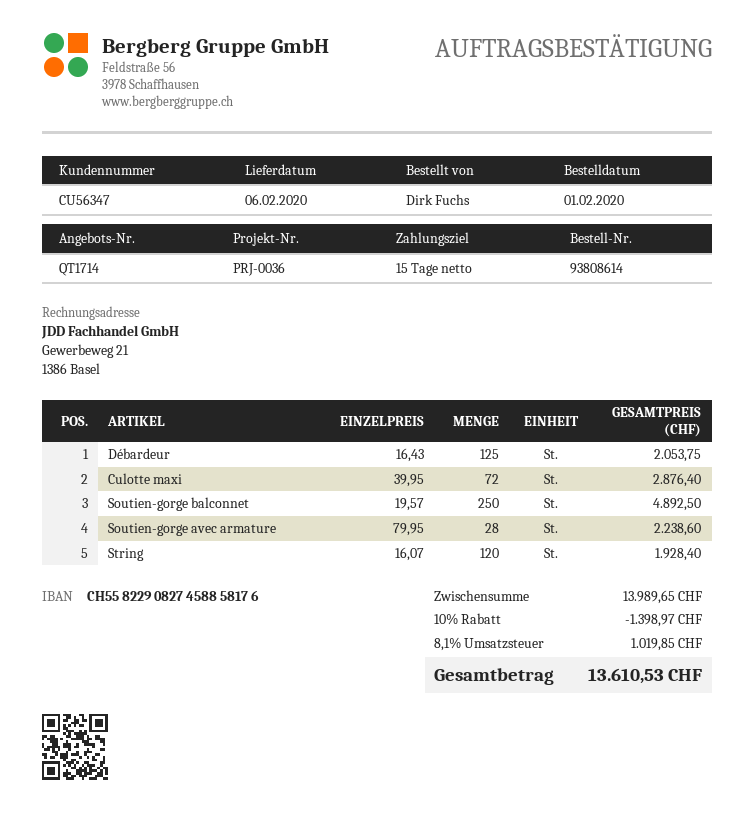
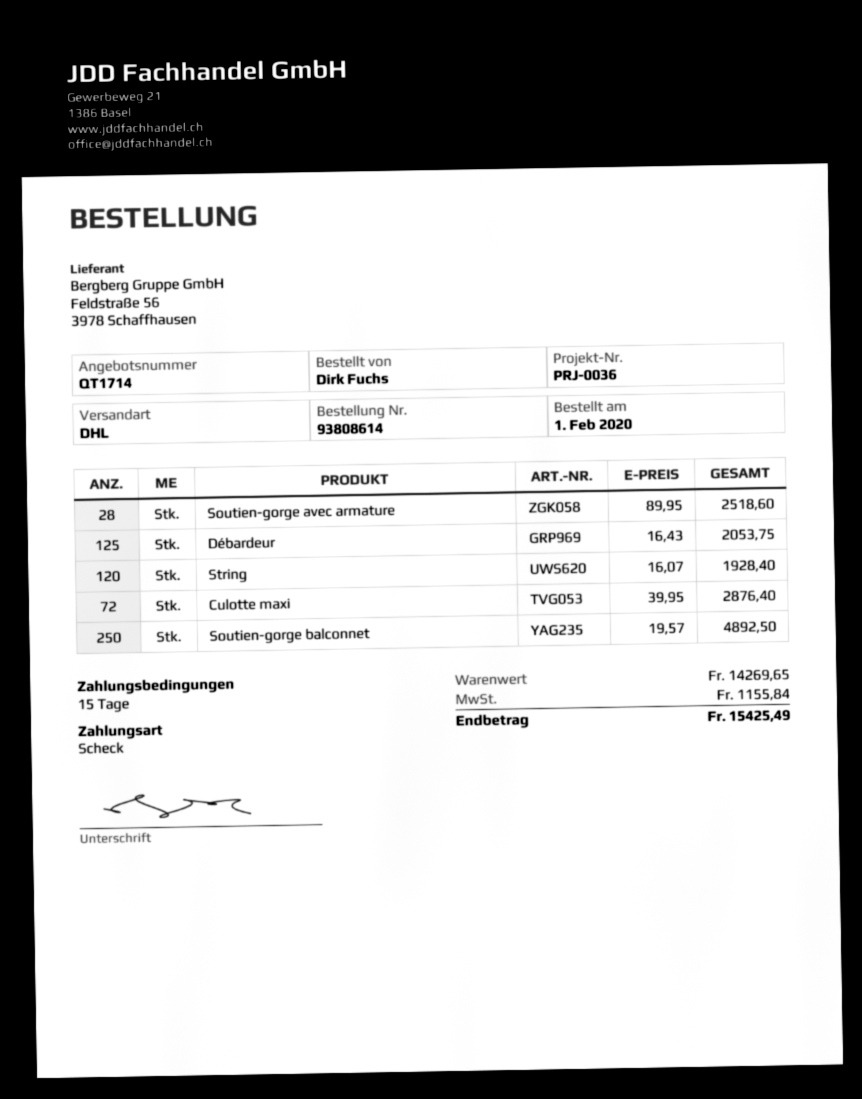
Soutien-gorge avec armature: 28 x 79.95 = 2238.60 -> 28 x 89.95 = 2518.60
subtotal: 13989.65 -> 14269.65
discount: 10% = 1398.97 -> none
tax: 1019.85 -> 1155.84
total: 13610.53 -> 15425.49

